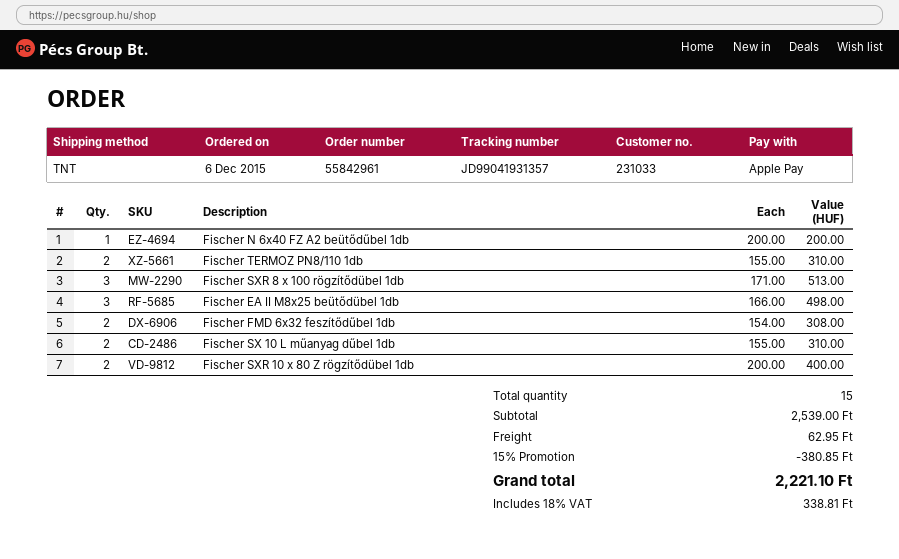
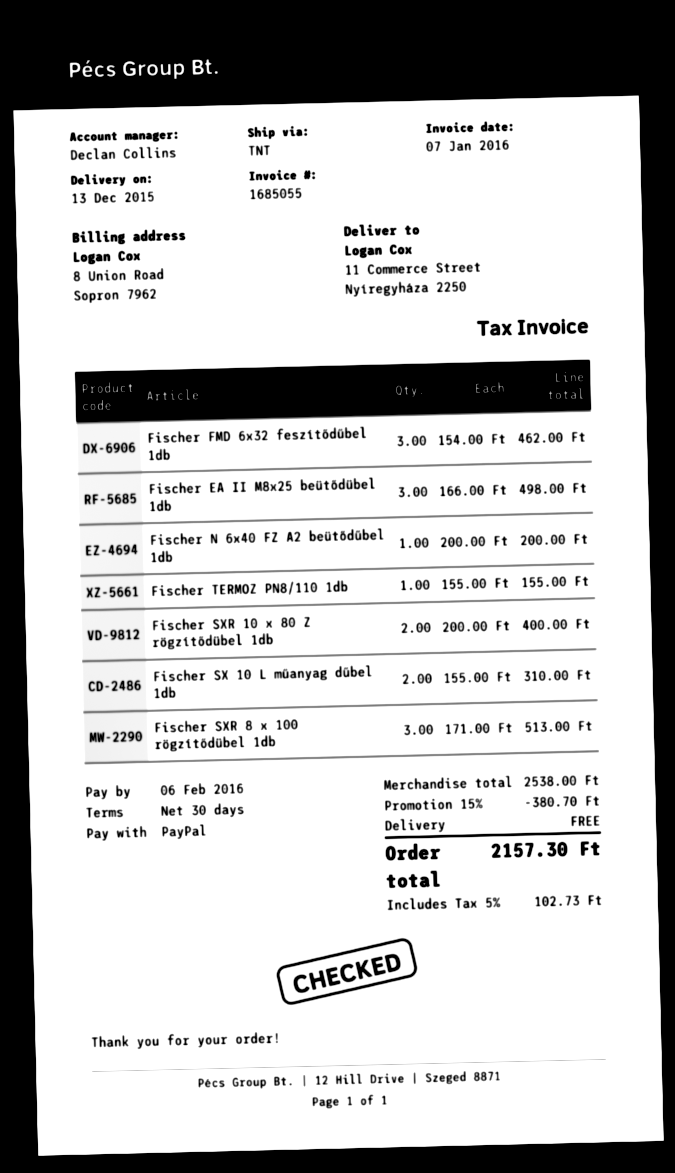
payment method: Apple Pay -> PayPal
Fischer TERMOZ PN8/110 1db: 2 x 155.00 = 310.00 -> 1 x 155.00 = 155.00
Fischer FMD 6x32 feszítődűbel 1db: 2 x 154.00 = 308.00 -> 3 x 154.00 = 462.00
subtotal: 2539.00 -> 2538.00
discount: 15% = 380.85 -> 15% = 380.70
shipping: 62.95 -> 0.00
tax: 18% = 338.81 -> 5% = 102.73
total: 2221.10 -> 2157.30

